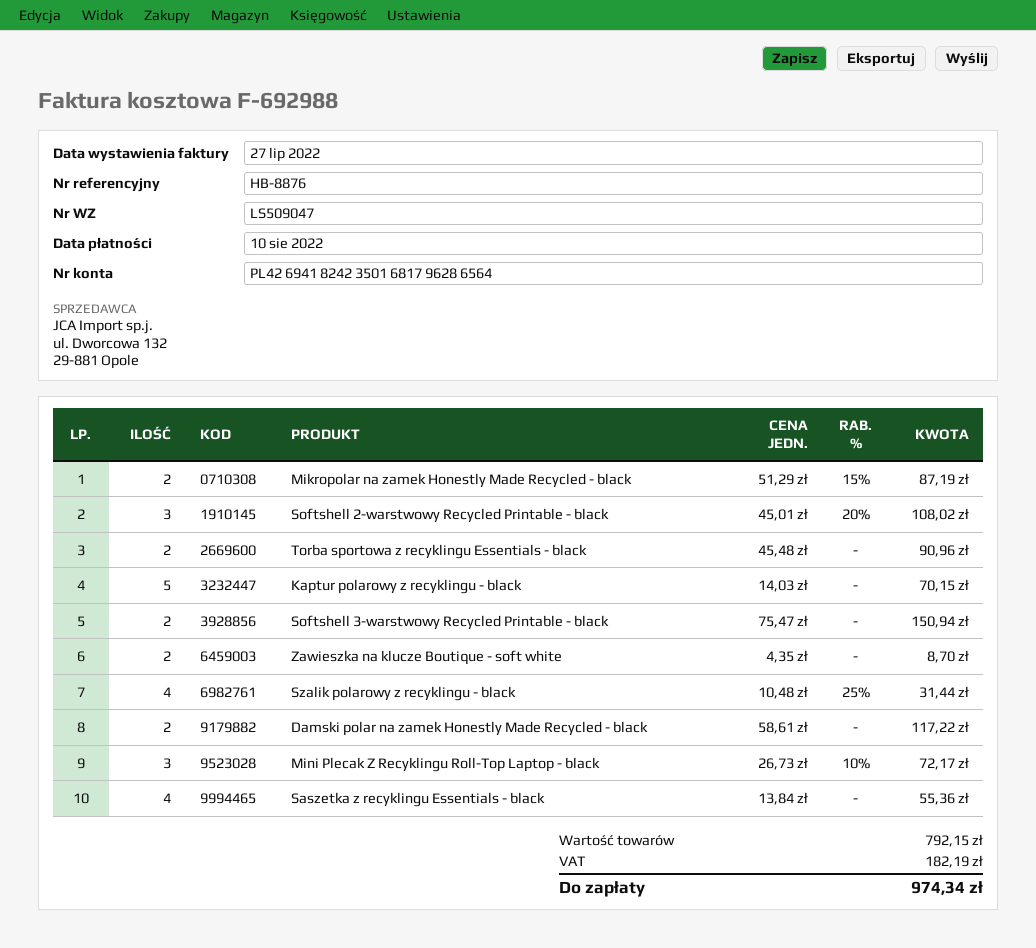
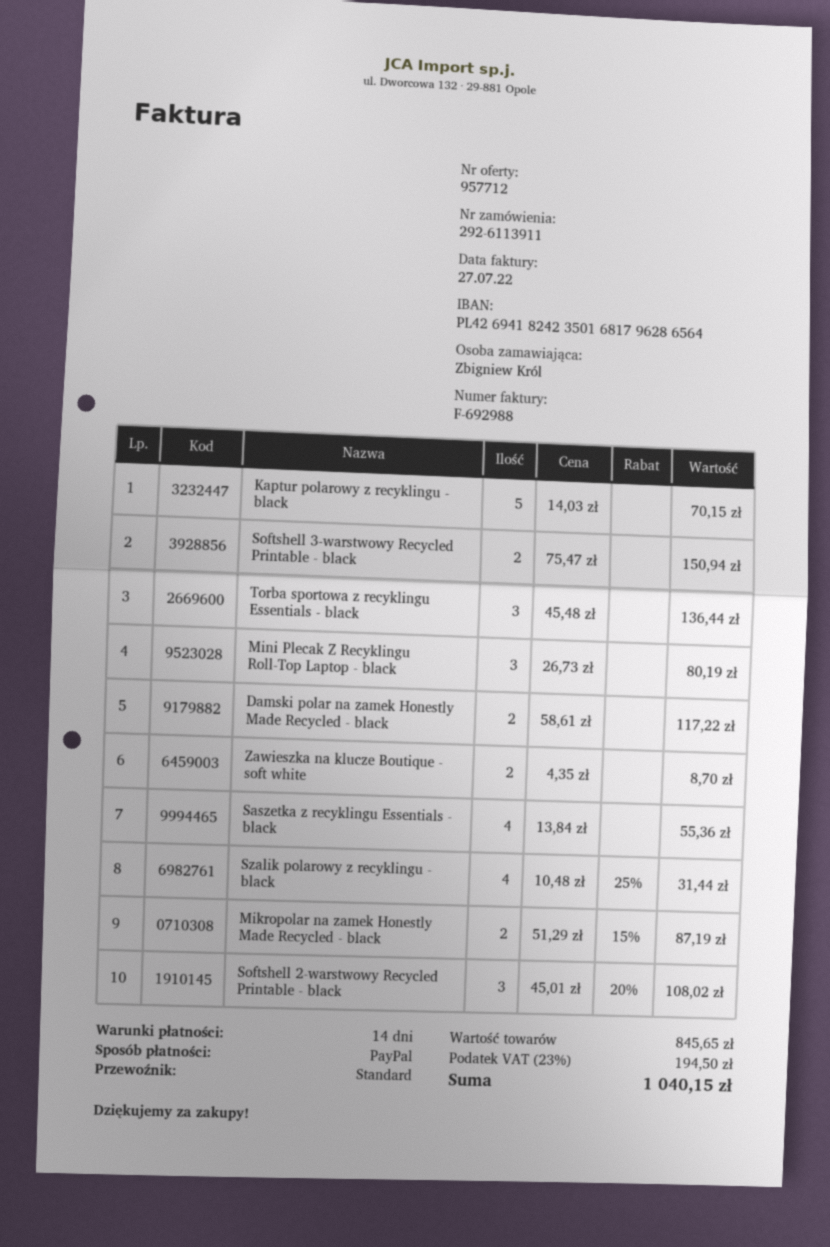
Torba sportowa z recyklingu Essentials - black: 2 x 45.48 = 90.96 -> 3 x 45.48 = 136.44
Mini Plecak Z Recyklingu Roll-Top Laptop - black: 3 x 26.73 - 10% = 72.17 -> 3 x 26.73 = 80.19
subtotal: 792.15 -> 845.65
tax: 182.19 -> 194.50
total: 974.34 -> 1040.15

